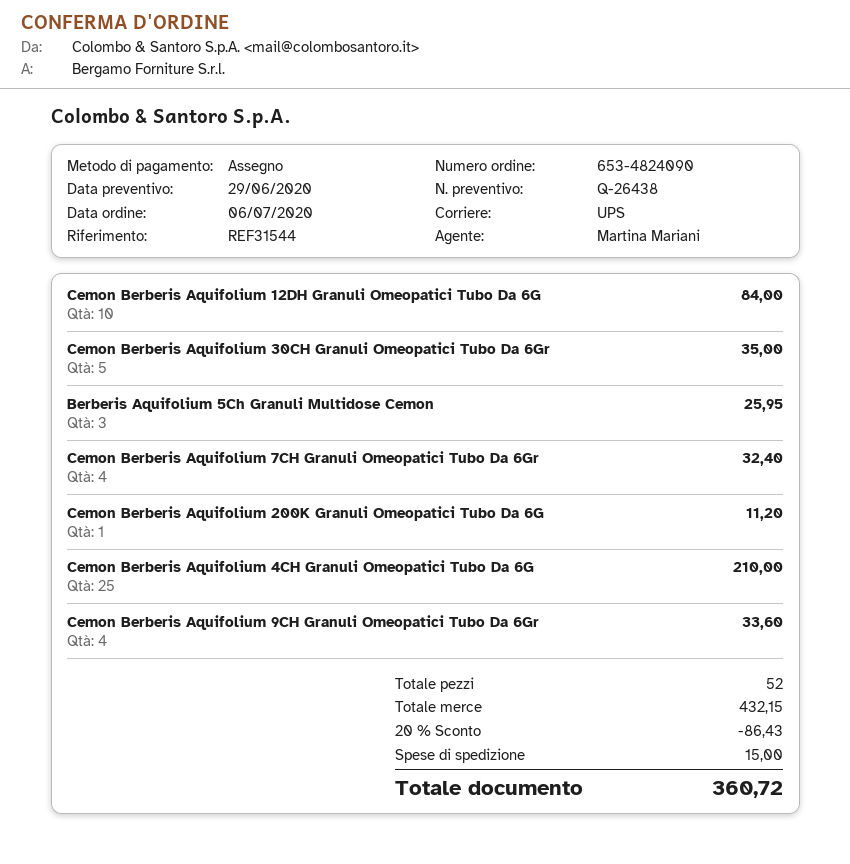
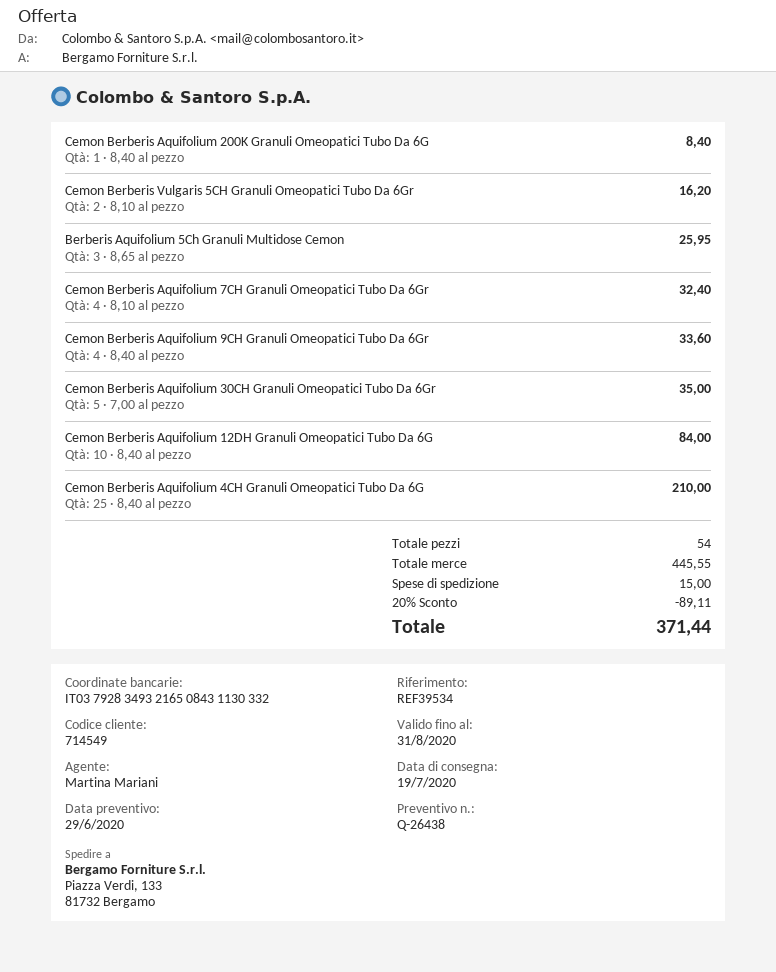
reference: REF31544 -> REF39534
Cemon Berberis Aquifolium 200K Granuli Omeopatici Tubo Da 6G: 1 for 11.20 -> 1 for 8.40
Cemon Berberis Vulgaris 5CH Granuli Omeopatici Tubo Da 6Gr: none -> 2 for 16.20
total quantity: 52 -> 54
subtotal: 432.15 -> 445.55
discount: 20% = 86.43 -> 20% = 89.11
total: 360.72 -> 371.44

